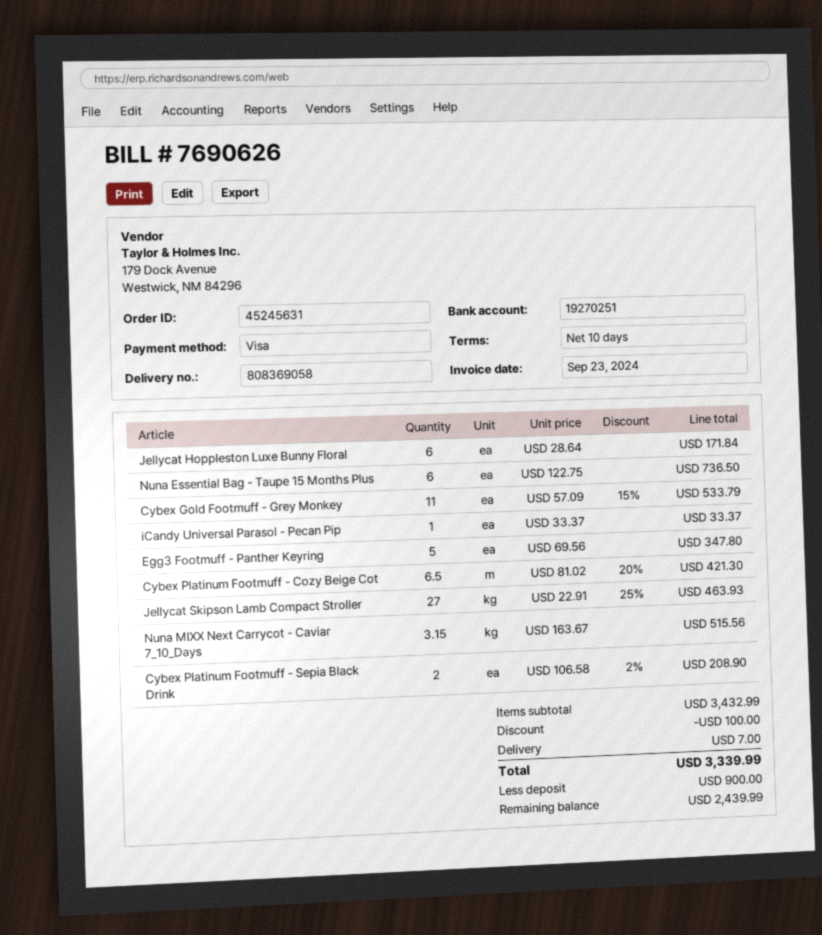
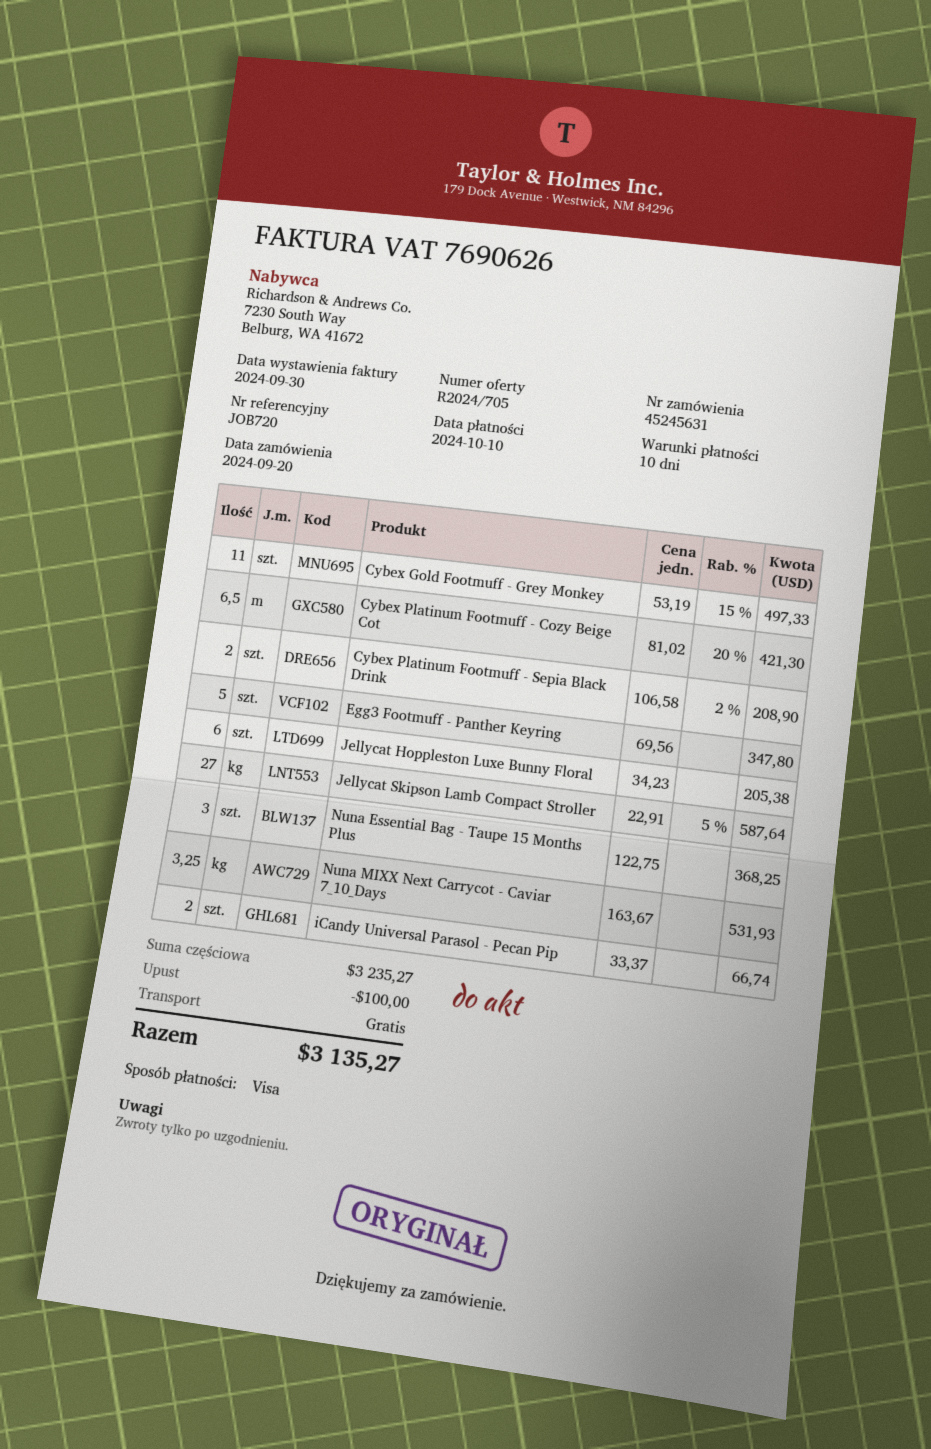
invoice date: 2024-09-23 -> 2024-09-30
Jellycat Hoppleston Luxe Bunny Floral: 6 x 28.64 = 171.84 -> 6 x 34.23 = 205.38
Nuna Essential Bag - Taupe 15 Months Plus: 6 x 122.75 = 736.50 -> 3 x 122.75 = 368.25
Cybex Gold Footmuff - Grey Monkey: 11 x 57.09 - 15% = 533.79 -> 11 x 53.19 - 15% = 497.33
iCandy Universal Parasol - Pecan Pip: 1 x 33.37 = 33.37 -> 2 x 33.37 = 66.74
Jellycat Skipson Lamb Compact Stroller: 27 x 22.91 - 25% = 463.93 -> 27 x 22.91 - 5% = 587.64
Nuna MIXX Next Carrycot - Caviar 7_10_Days: 3.15 x 163.67 = 515.56 -> 3.25 x 163.67 = 531.93
subtotal: 3432.99 -> 3235.27
shipping: 7.00 -> 0.00
total: 3339.99 -> 3135.27

